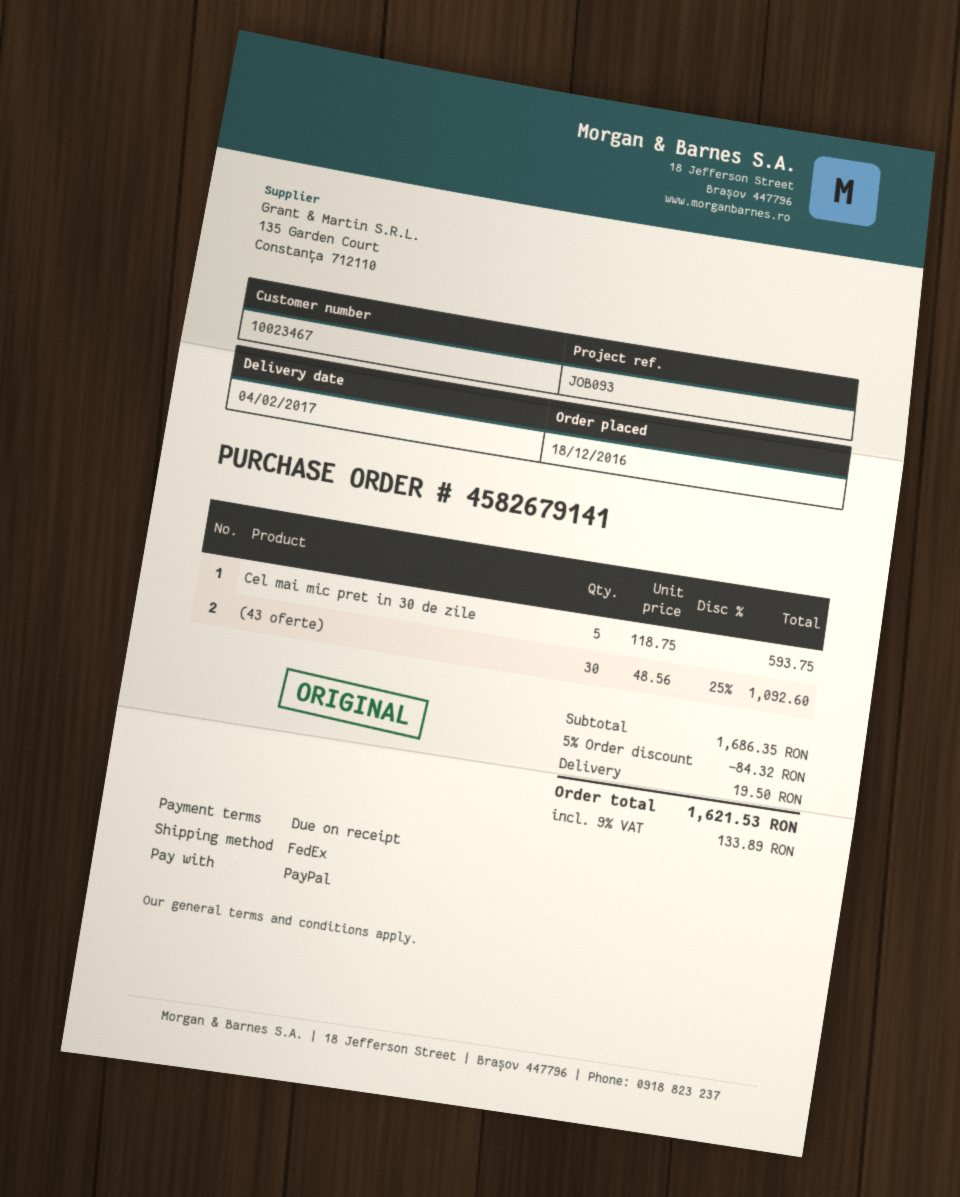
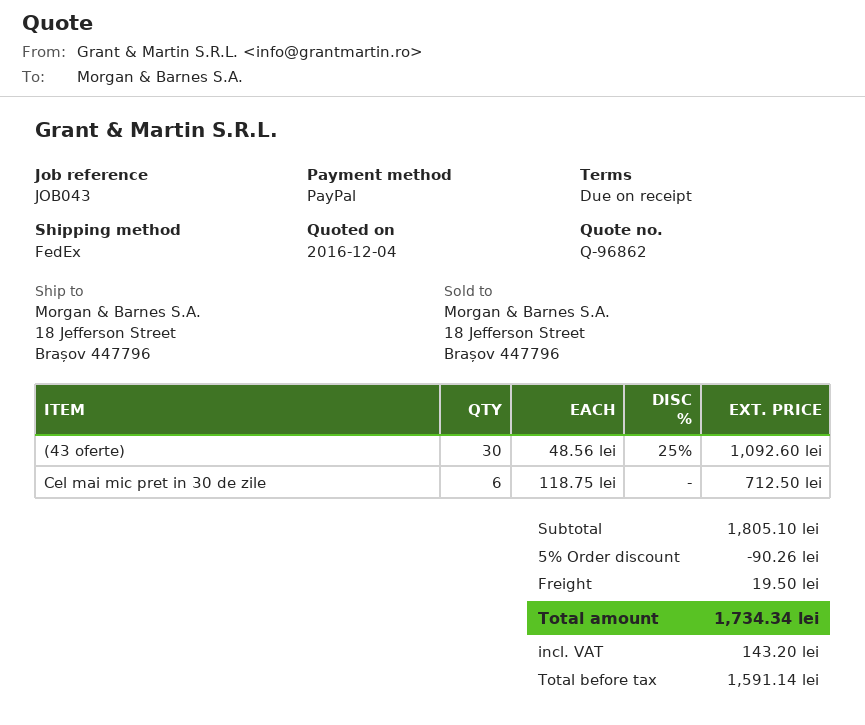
reference: JOB093 -> JOB043
Cel mai mic pret in 30 de zile: 5 x 118.75 = 593.75 -> 6 x 118.75 = 712.50
subtotal: 1686.35 -> 1805.10
discount: 5% = 84.32 -> 5% = 90.26
tax: 133.89 -> 143.20
total: 1621.53 -> 1734.34

